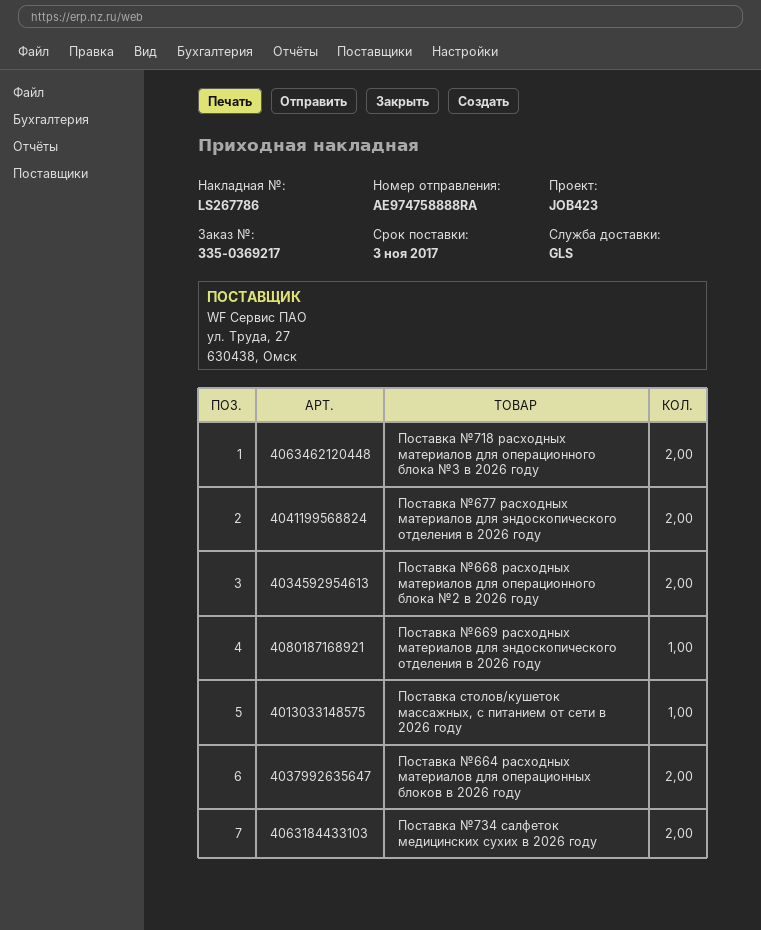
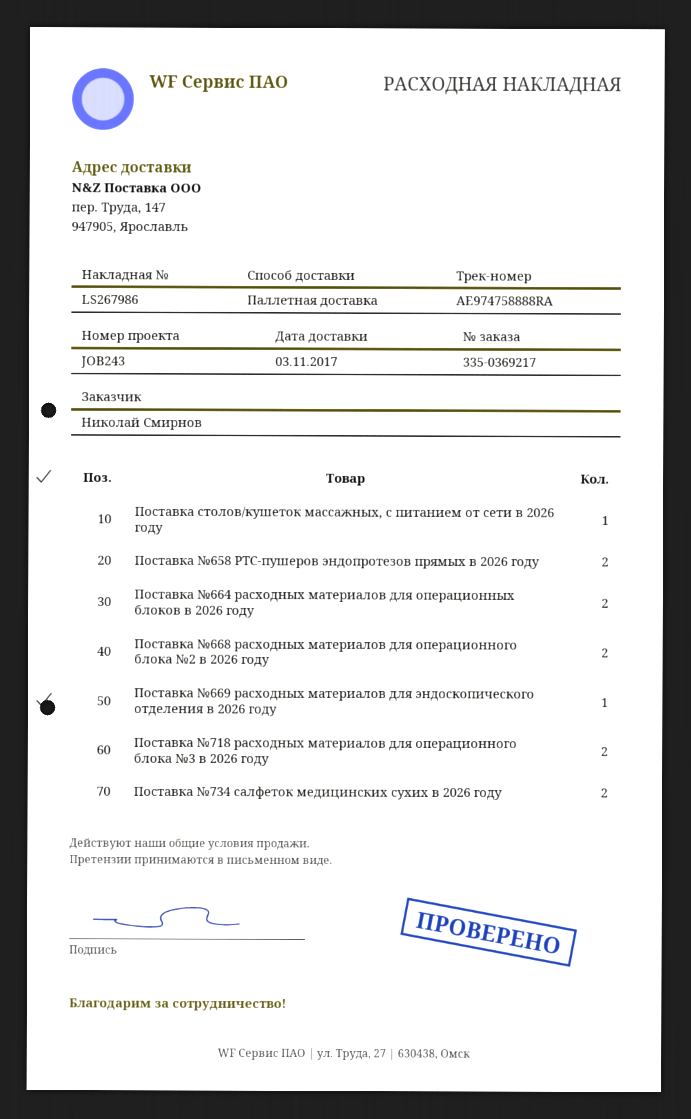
delivery note number: LS267786 -> LS267986
reference: JOB423 -> JOB243
shipping method: GLS -> pallet freight
Поставка №677 расходных материалов для эндоскопического отделения в 2026 году: 2 -> none
Поставка №658 РТС-пушеров эндопротезов прямых в 2026 году: none -> 2

